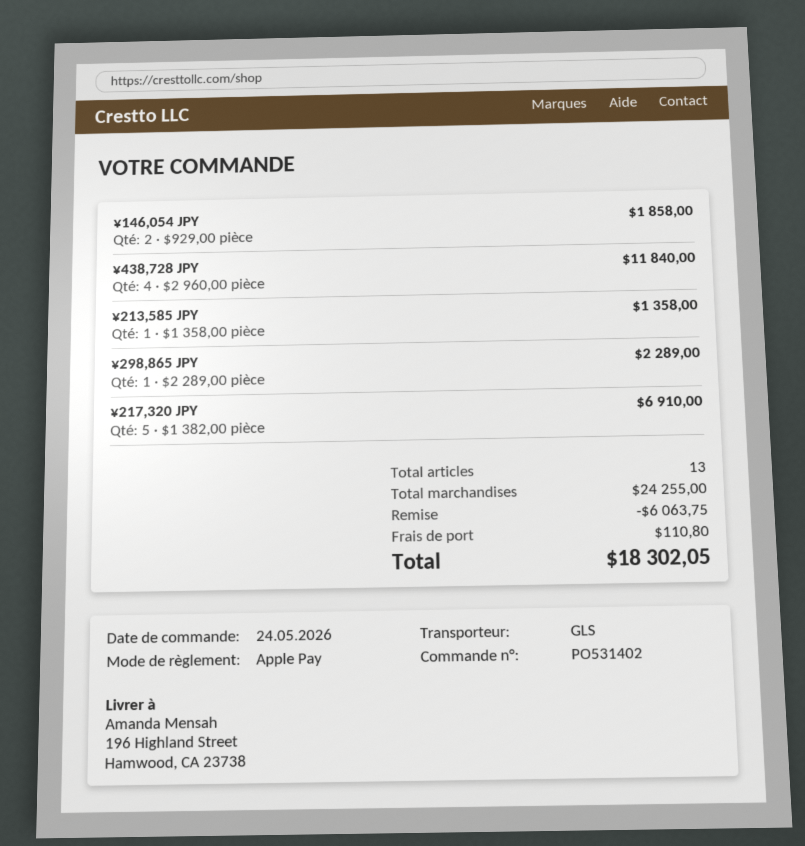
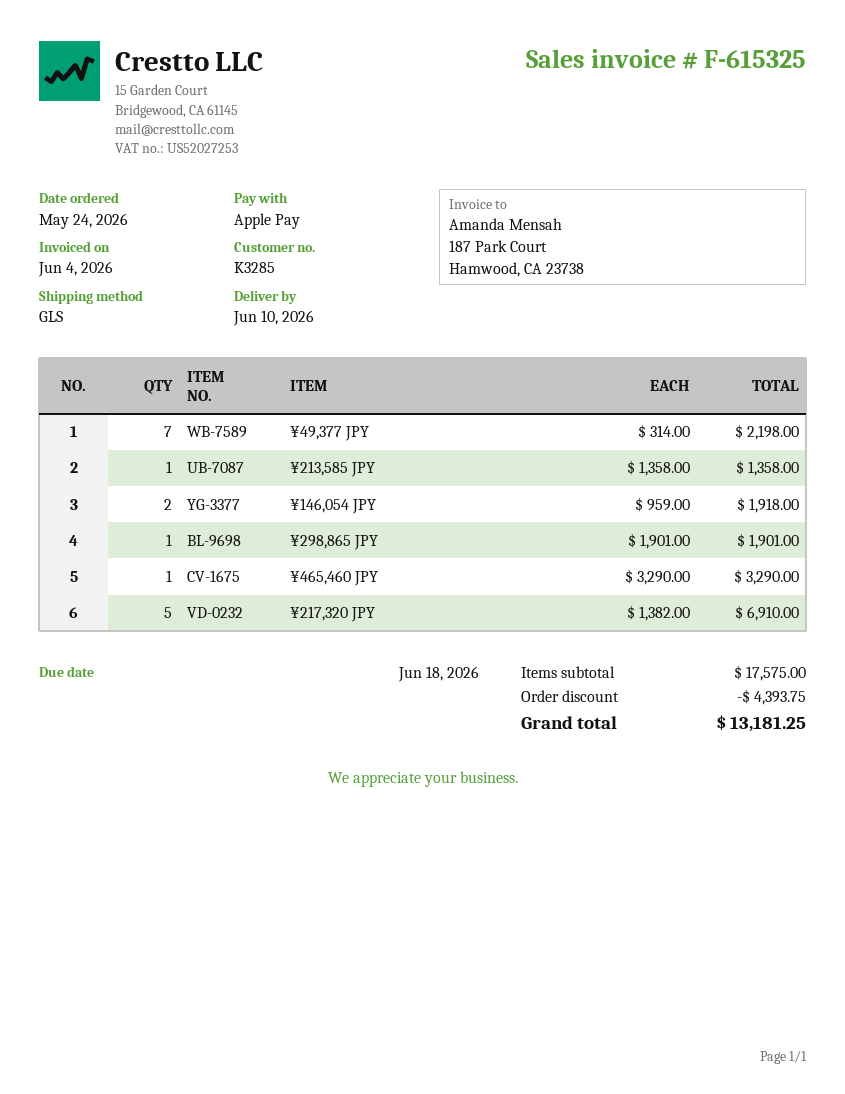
¥146,054 JPY: 2 x 929.00 = 1858.00 -> 2 x 959.00 = 1918.00
¥438,728 JPY: 4 x 2960.00 = 11840.00 -> none
¥298,865 JPY: 1 x 2289.00 = 2289.00 -> 1 x 1901.00 = 1901.00
¥49,377 JPY: none -> 7 x 314.00 = 2198.00
¥465,460 JPY: none -> 1 x 3290.00 = 3290.00
subtotal: 24255.00 -> 17575.00
discount: 6063.75 -> 4393.75
shipping: 110.80 -> none
total: 18302.05 -> 13181.25

